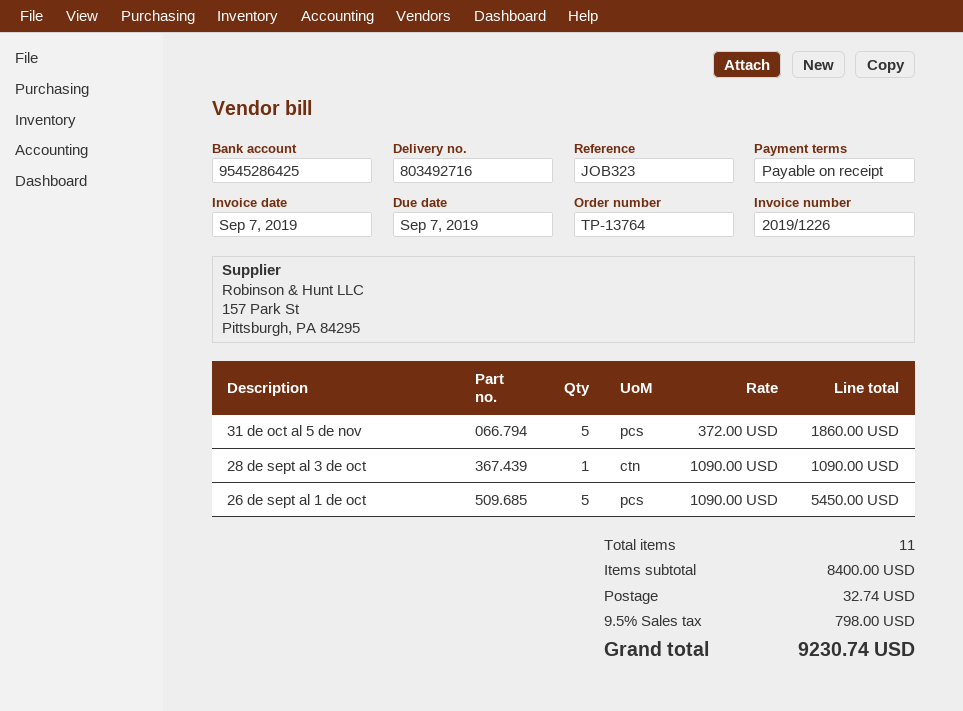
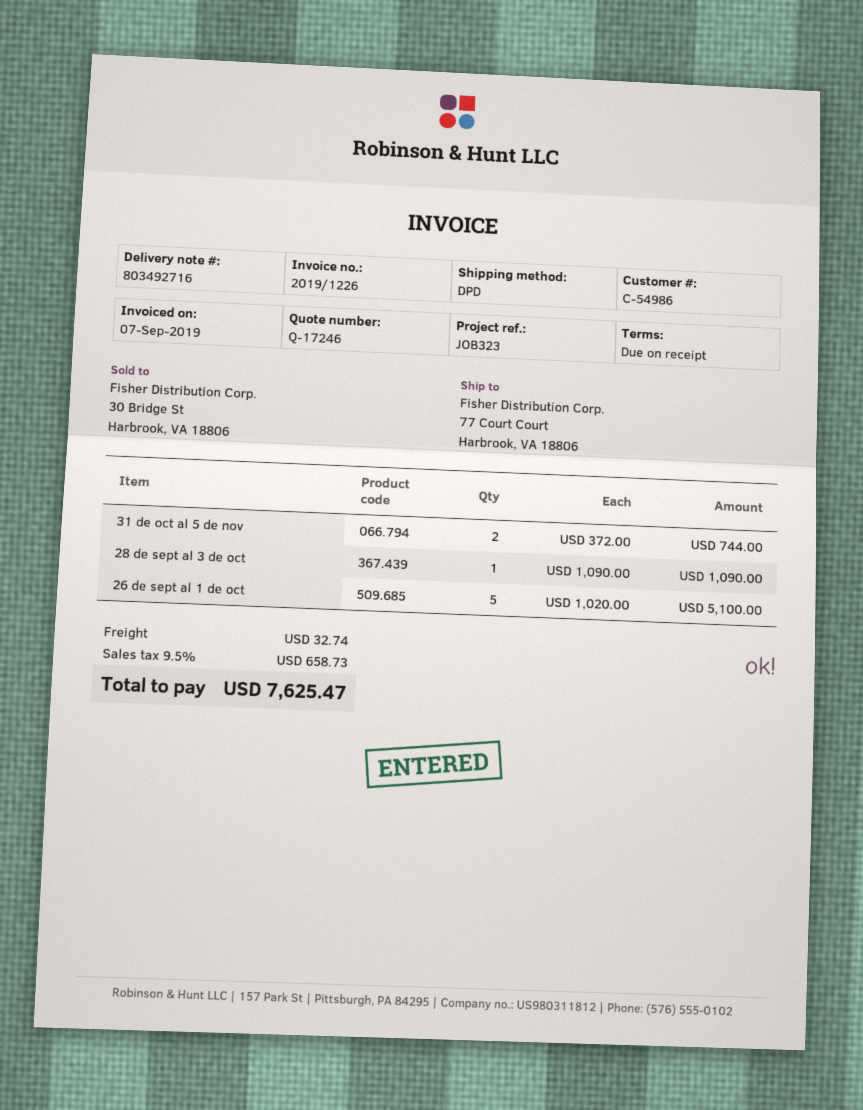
31 de oct al 5 de nov: 5 x 372.00 = 1860.00 -> 2 x 372.00 = 744.00
26 de sept al 1 de oct: 5 x 1090.00 = 5450.00 -> 5 x 1020.00 = 5100.00
tax: 9.5% = 798.00 -> 9.5% = 658.73
total: 9230.74 -> 7625.47

